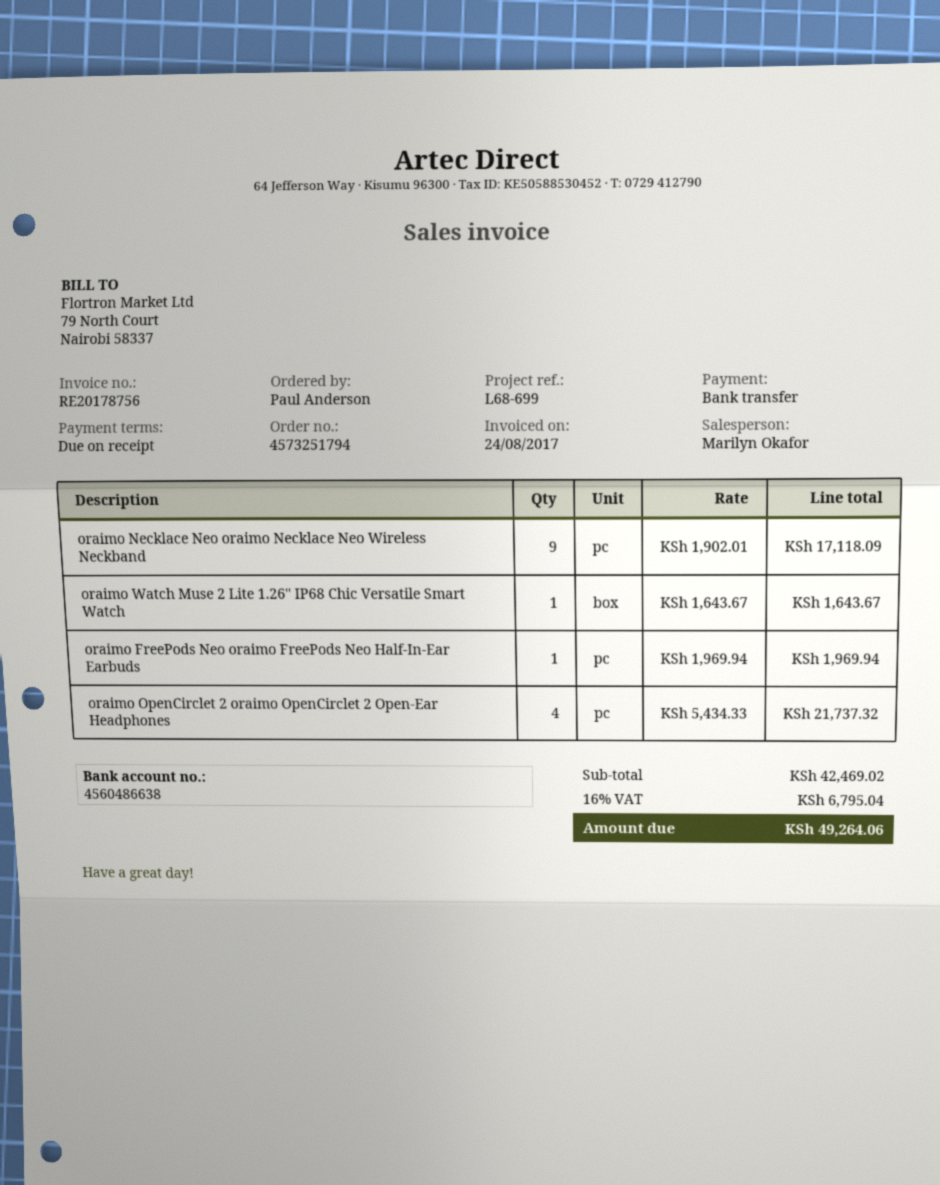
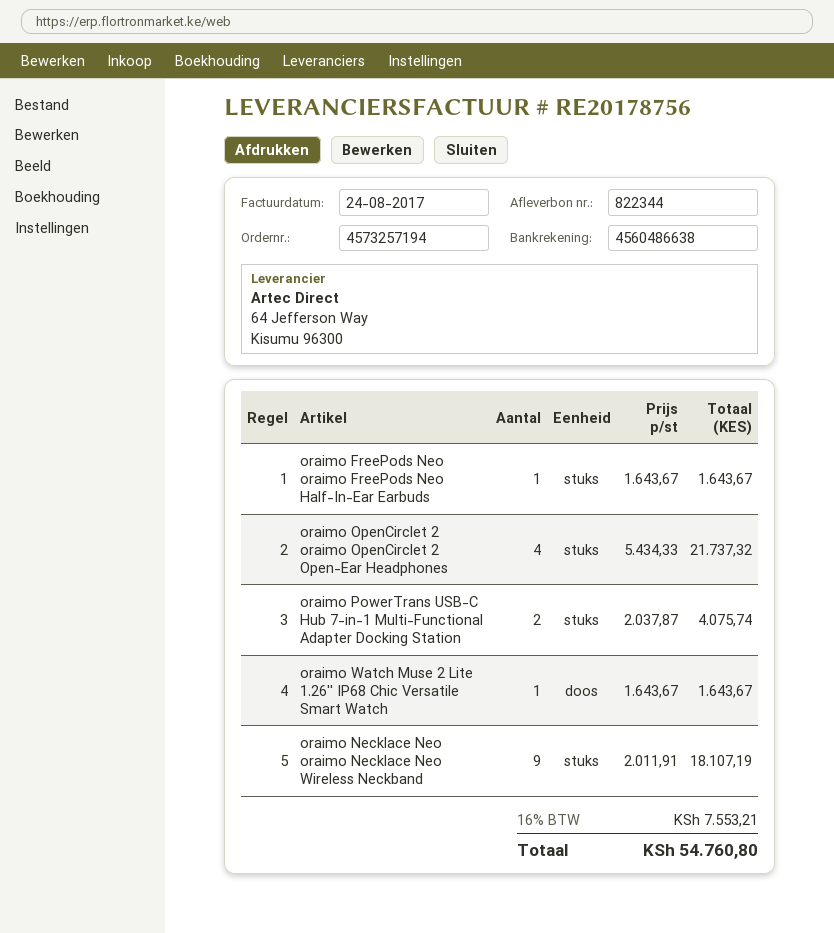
order number: 4573251794 -> 4573257194
oraimo Necklace Neo oraimo Necklace Neo Wireless Neckband: 9 x 1902.01 = 17118.09 -> 9 x 2011.91 = 18107.19
oraimo FreePods Neo oraimo FreePods Neo Half-In-Ear Earbuds: 1 x 1969.94 = 1969.94 -> 1 x 1643.67 = 1643.67
oraimo PowerTrans USB-C Hub 7-in-1 Multi-Functional Adapter Docking Station: none -> 2 x 2037.87 = 4075.74
tax: 16% = 6795.04 -> 16% = 7553.21
total: 49264.06 -> 54760.80

